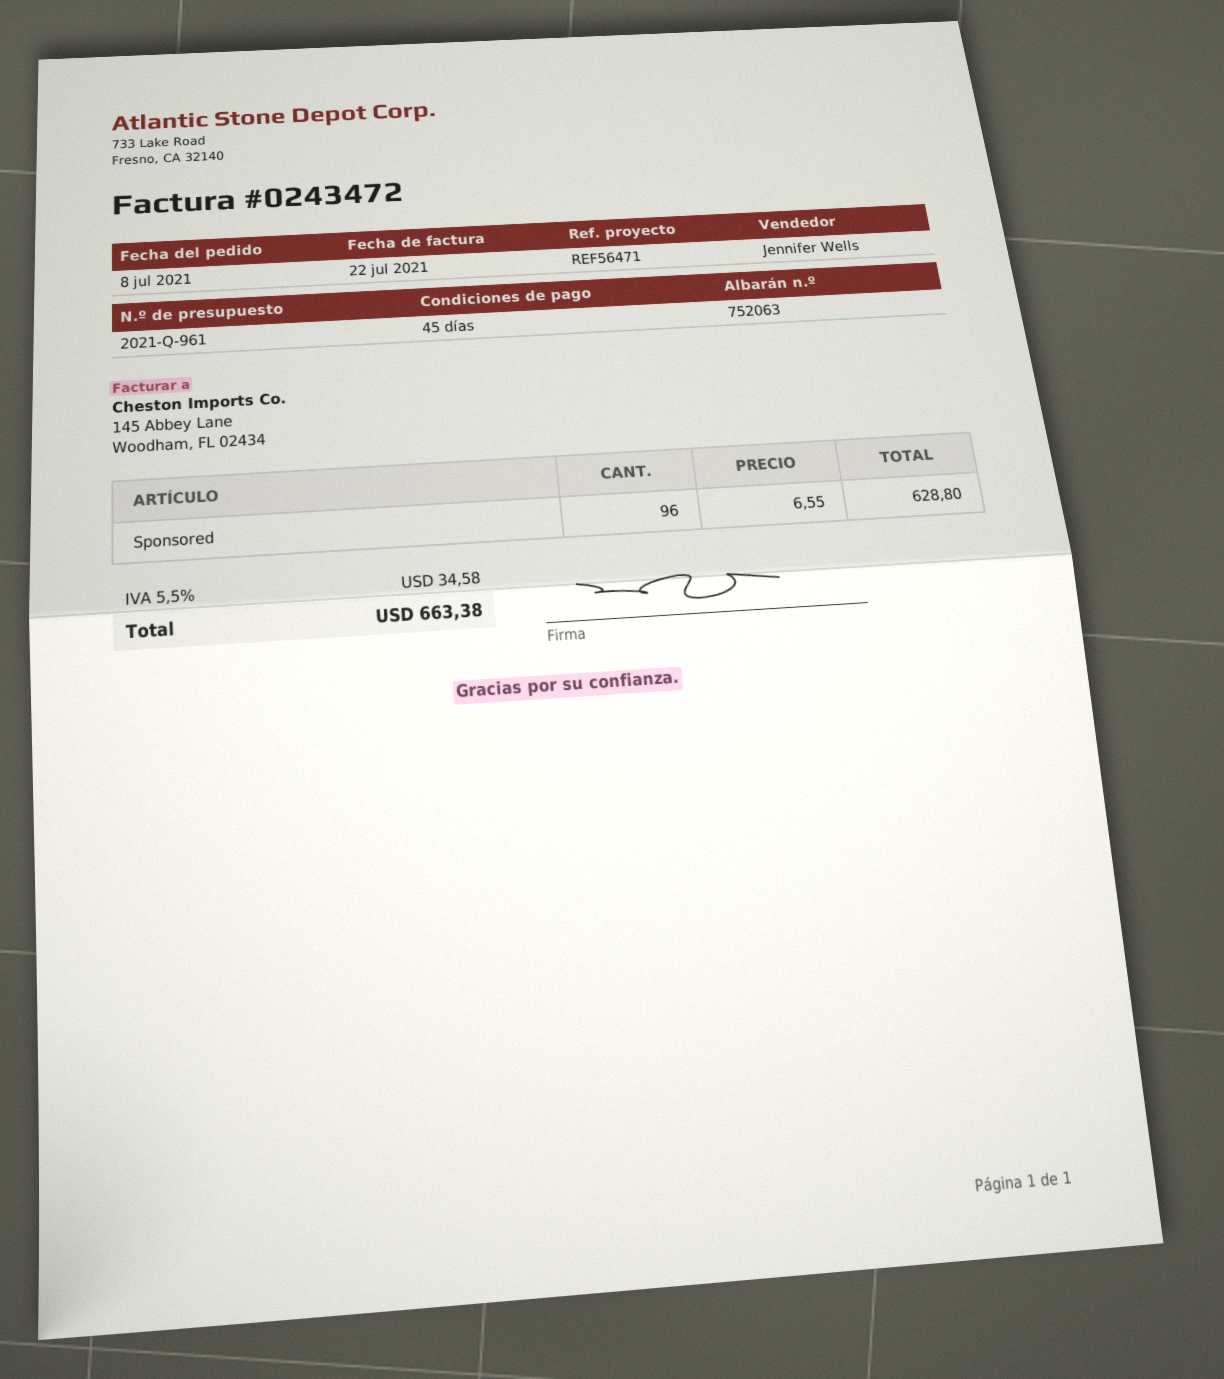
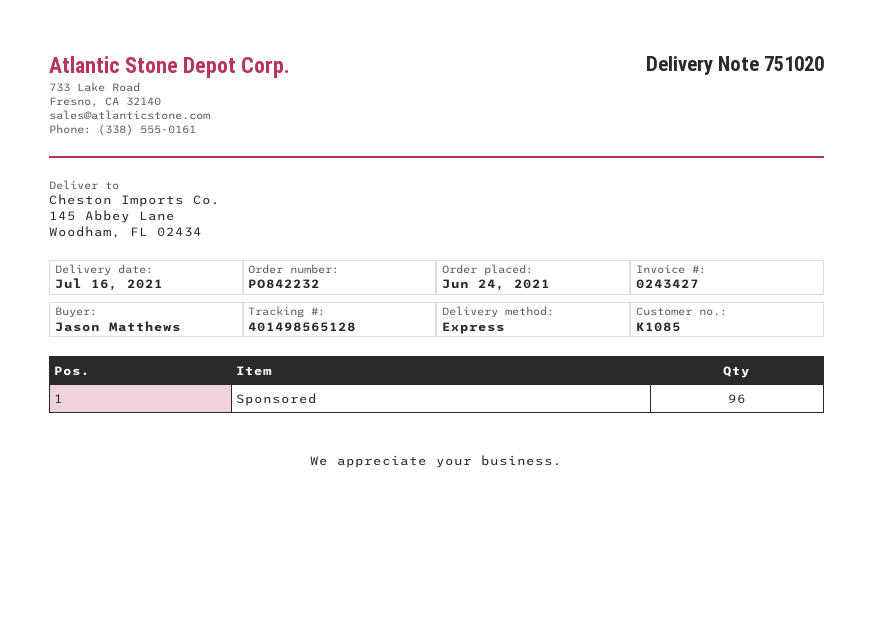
order date: 2021-07-08 -> 2021-06-24
delivery note number: 752063 -> 751020
invoice number: 0243472 -> 0243427

